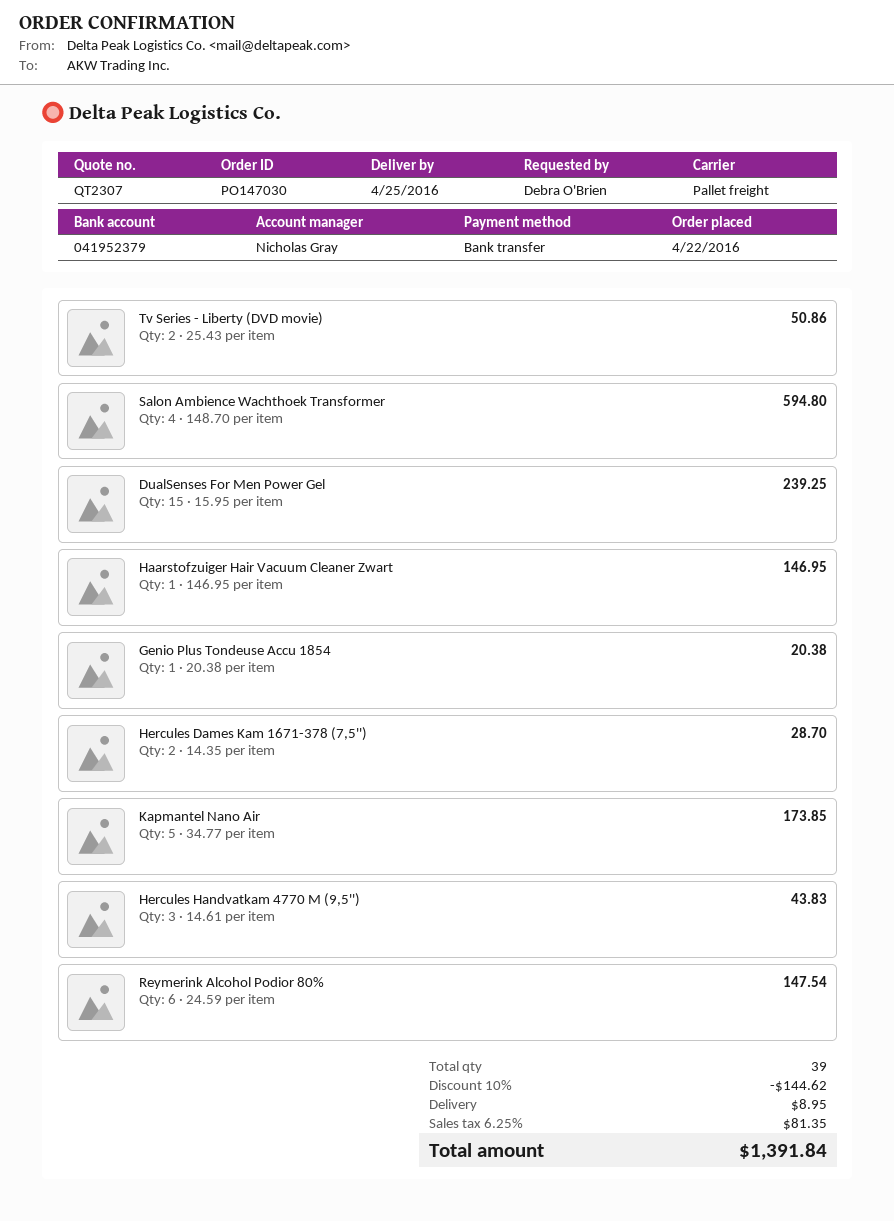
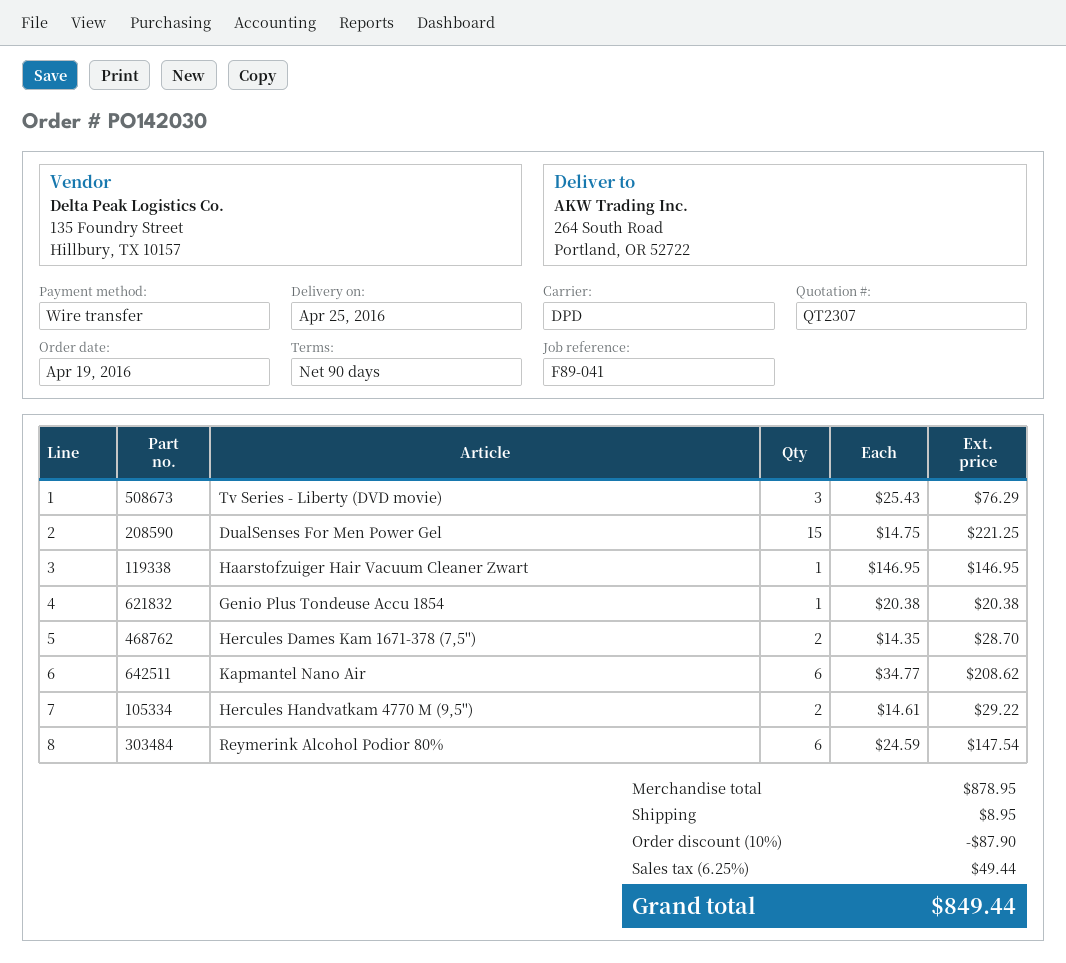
order number: PO147030 -> PO142030
order date: 2016-04-22 -> 2016-04-19
shipping method: pallet freight -> DPD
Tv Series - Liberty (DVD movie): 2 x 25.43 = 50.86 -> 3 x 25.43 = 76.29
Salon Ambience Wachthoek Transformer: 4 x 148.70 = 594.80 -> none
DualSenses For Men Power Gel: 15 x 15.95 = 239.25 -> 15 x 14.75 = 221.25
Kapmantel Nano Air: 5 x 34.77 = 173.85 -> 6 x 34.77 = 208.62
Hercules Handvatkam 4770 M (9,5''): 3 x 14.61 = 43.83 -> 2 x 14.61 = 29.22
discount: 10% = 144.62 -> 10% = 87.90
tax: 6.25% = 81.35 -> 6.25% = 49.44
total: 1391.84 -> 849.44

